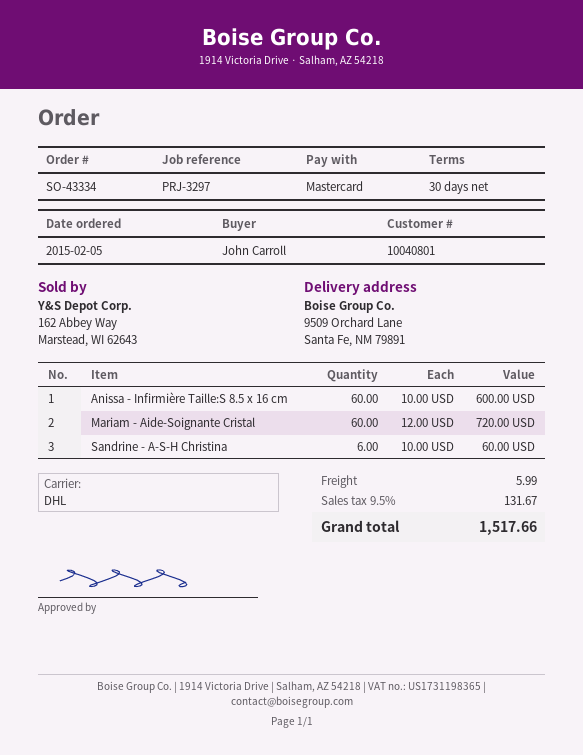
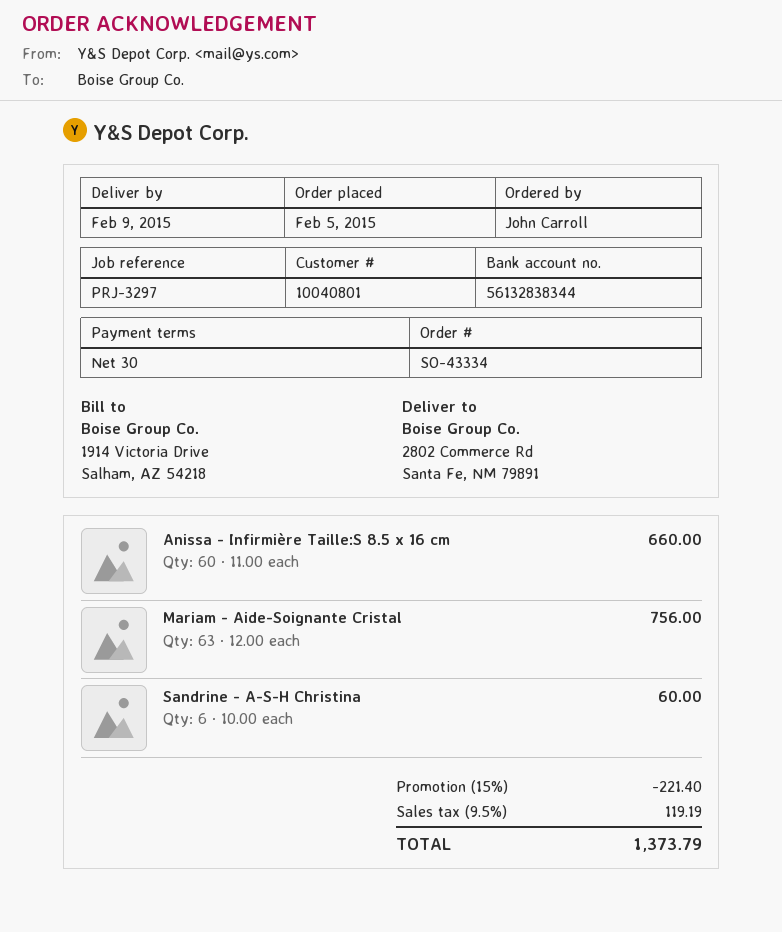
ship to: 9509 Orchard Lane, Santa Fe, NM 79891 -> 2802 Commerce Rd, Santa Fe, NM 79891
Anissa - Infirmière Taille:S 8.5 x 16 cm: 60 x 10.00 = 600.00 -> 60 x 11.00 = 660.00
Mariam - Aide-Soignante Cristal: 60 x 12.00 = 720.00 -> 63 x 12.00 = 756.00
discount: none -> 15% = 221.40
shipping: 5.99 -> none
tax: 9.5% = 131.67 -> 9.5% = 119.19
total: 1517.66 -> 1373.79

